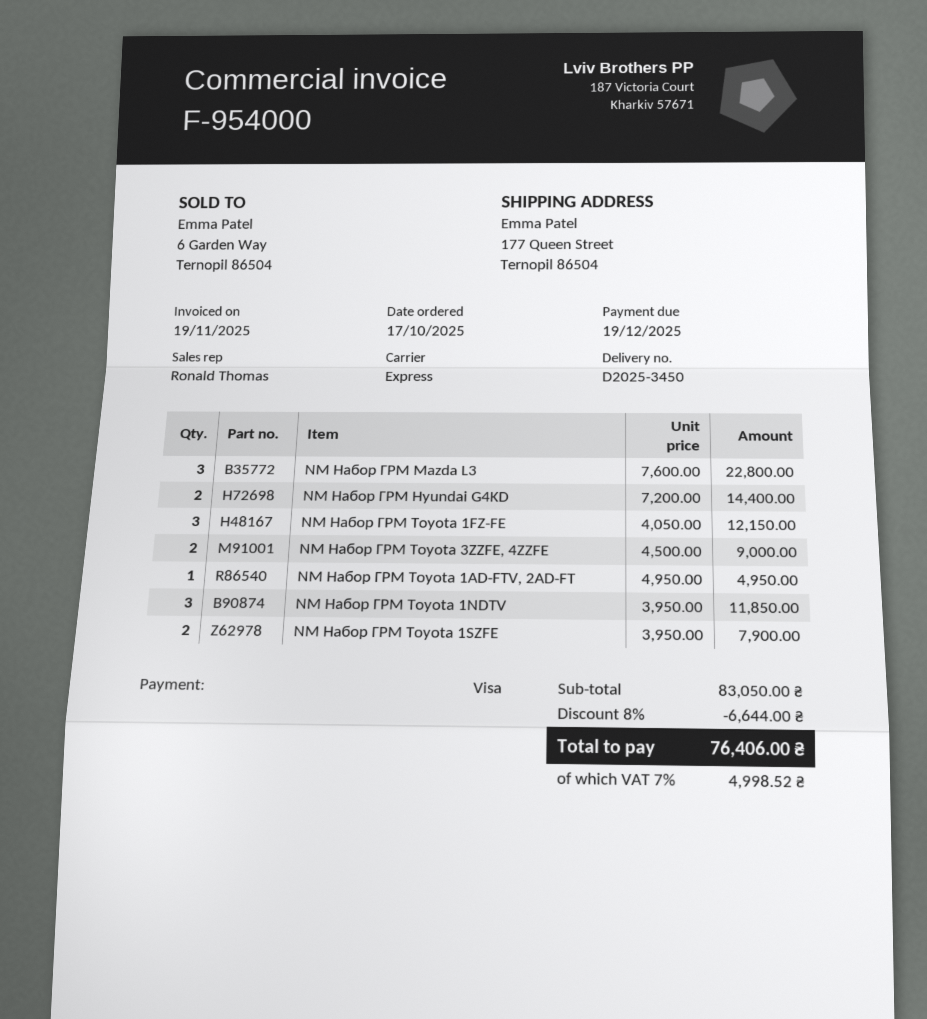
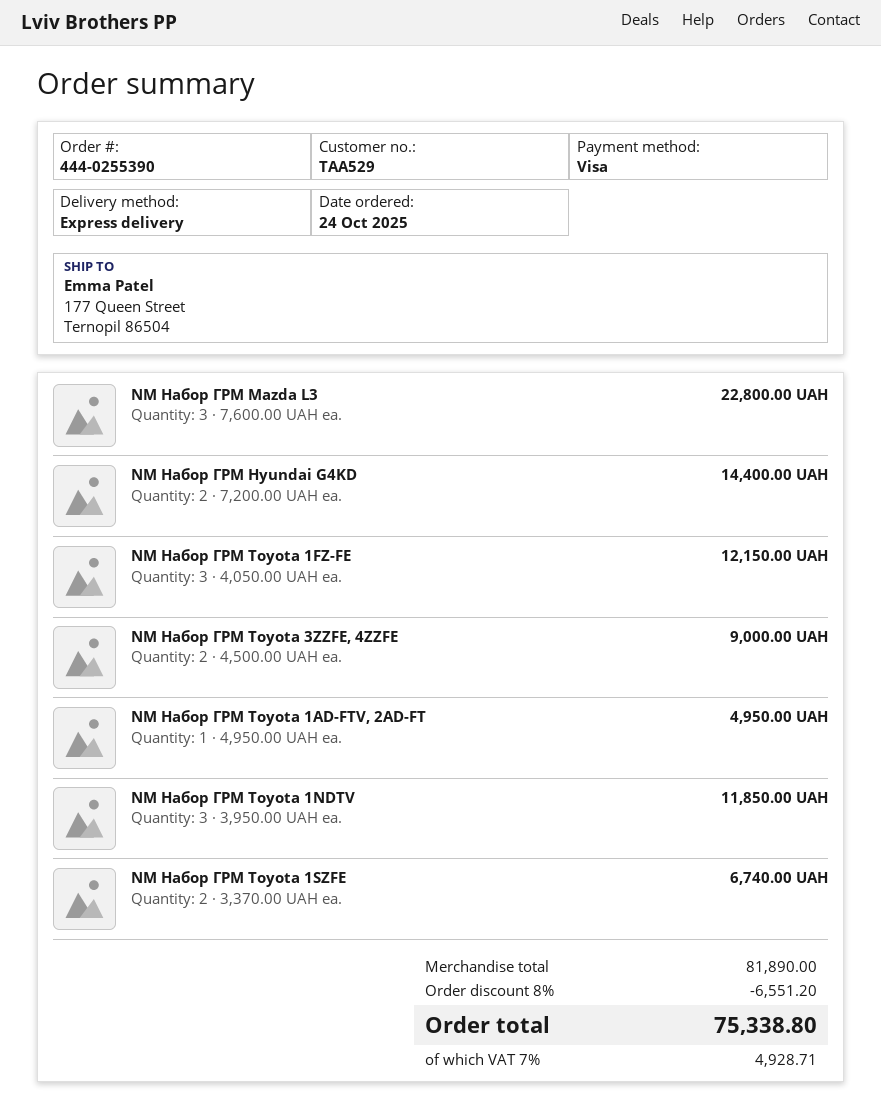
order date: 2025-10-17 -> 2025-10-24
NM Набор ГРМ Toyota 1SZFE: 2 x 3950.00 = 7900.00 -> 2 x 3370.00 = 6740.00
subtotal: 83050.00 -> 81890.00
discount: 8% = 6644.00 -> 8% = 6551.20
tax: 7% = 4998.52 -> 7% = 4928.71
total: 76406.00 -> 75338.80

